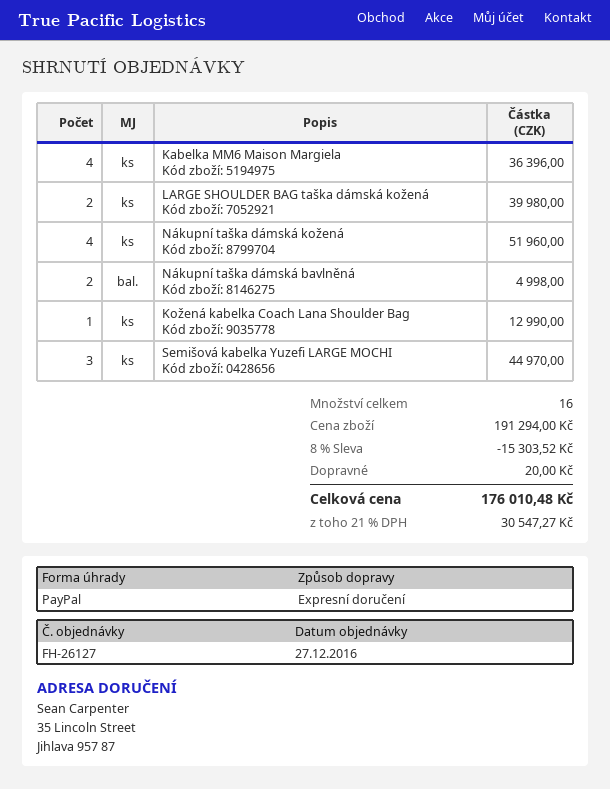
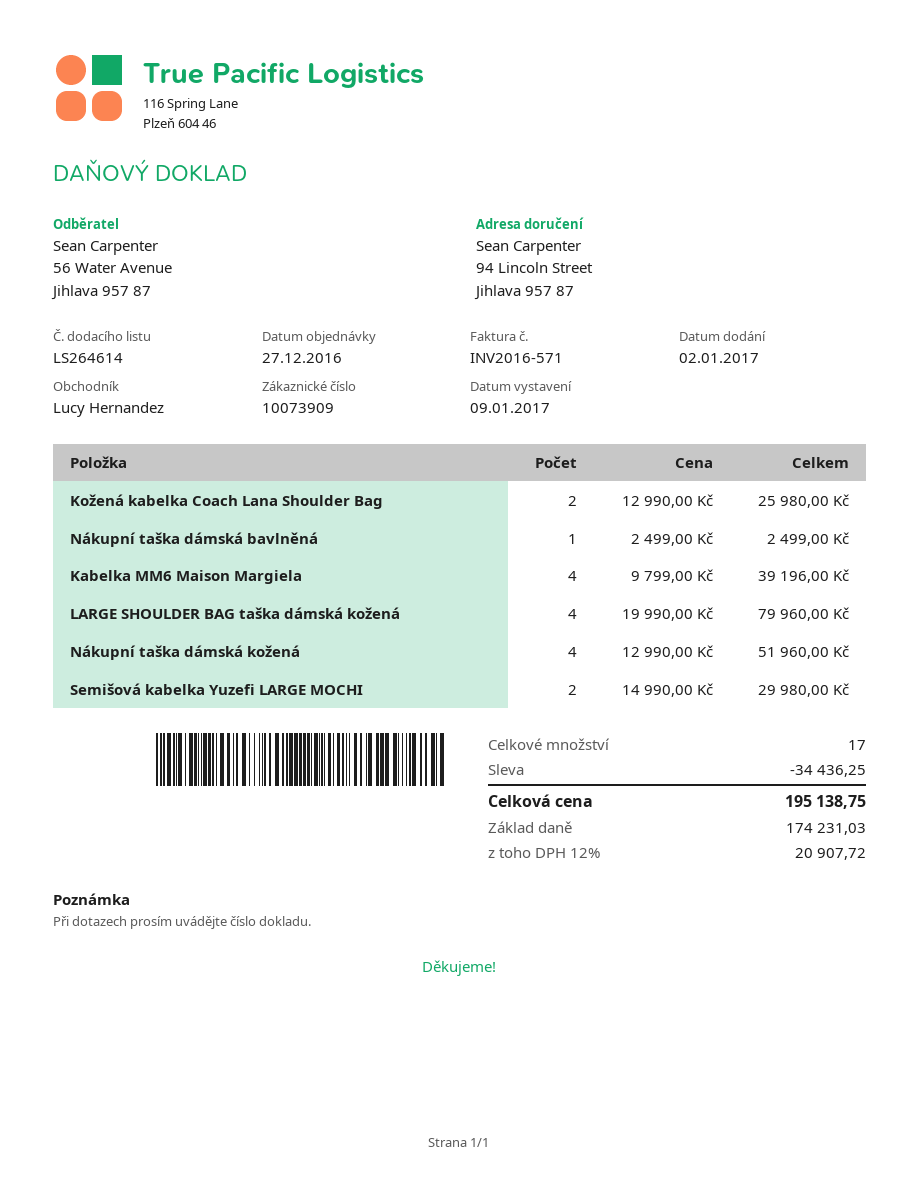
ship to: 35 Lincoln Street, Jihlava 957 87 -> 94 Lincoln Street, Jihlava 957 87
Kabelka MM6 Maison Margiela: 4 for 36396.00 -> 4 for 39196.00
LARGE SHOULDER BAG taška dámská kožená: 2 for 39980.00 -> 4 for 79960.00
Nákupní taška dámská bavlněná: 2 for 4998.00 -> 1 for 2499.00
Kožená kabelka Coach Lana Shoulder Bag: 1 for 12990.00 -> 2 for 25980.00
Semišová kabelka Yuzefi LARGE MOCHI: 3 for 44970.00 -> 2 for 29980.00
total quantity: 16 -> 17
discount: 15303.52 -> 34436.25
shipping: 20.00 -> none
tax: 21% = 30547.27 -> 12% = 20907.72
total: 176010.48 -> 195138.75

